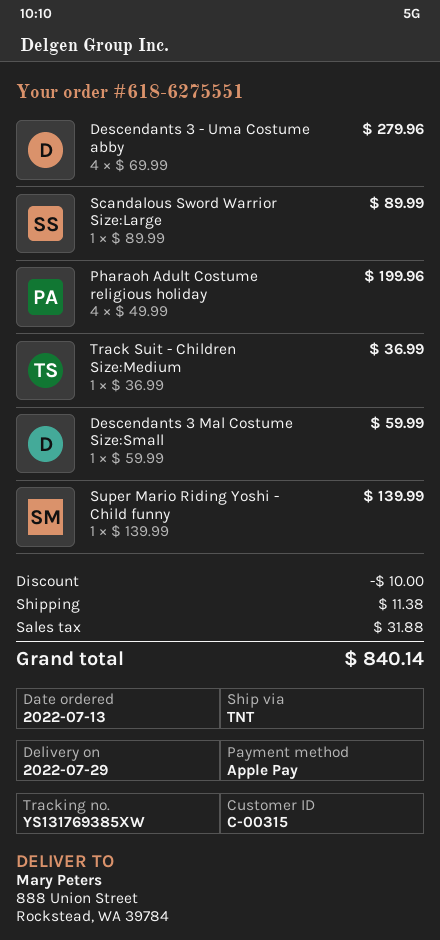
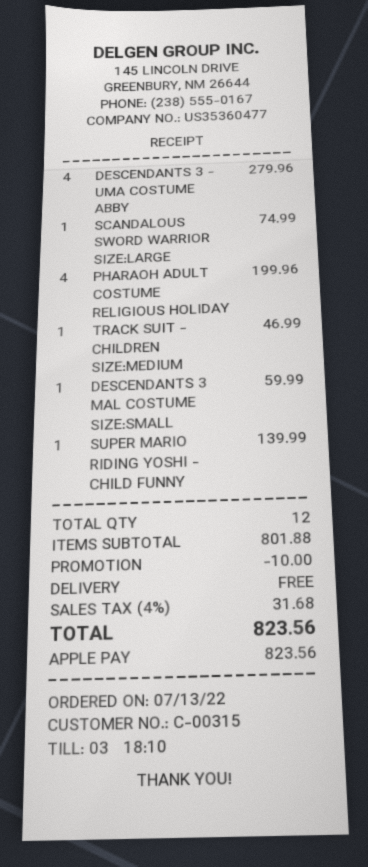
Scandalous Sword Warrior Size:Large: 1 for 89.99 -> 1 for 74.99
Track Suit - Children Size:Medium: 1 for 36.99 -> 1 for 46.99
shipping: 11.38 -> 0.00
tax: 31.88 -> 31.68
total: 840.14 -> 823.56

